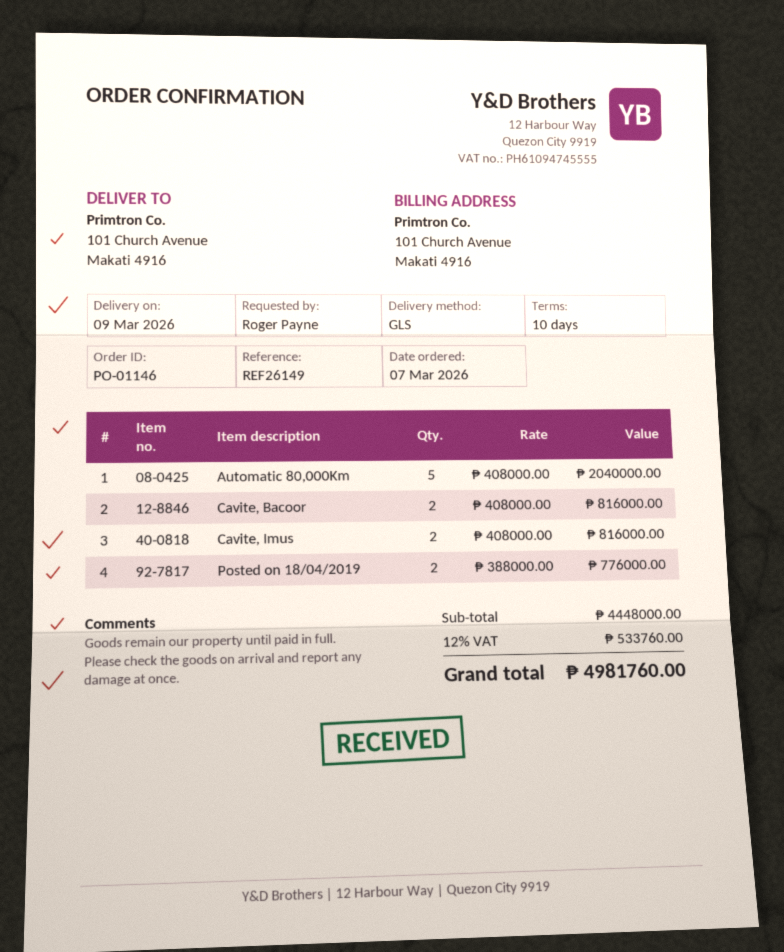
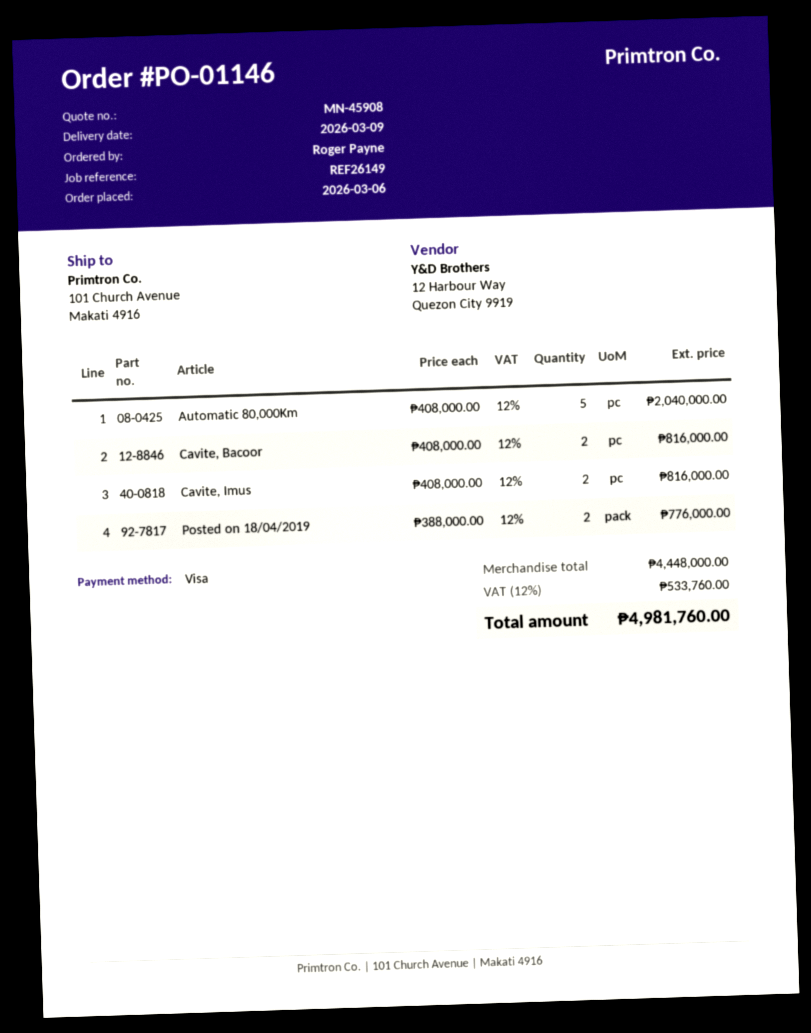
order date: 2026-03-07 -> 2026-03-06

